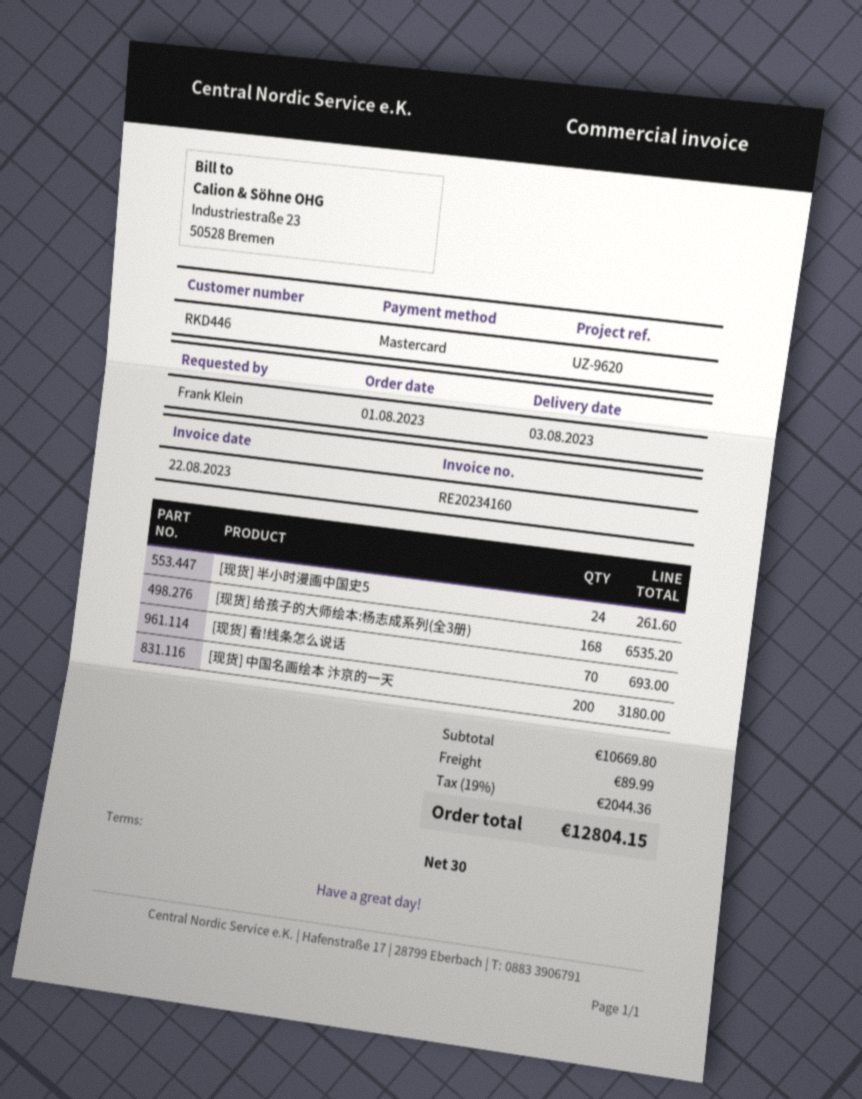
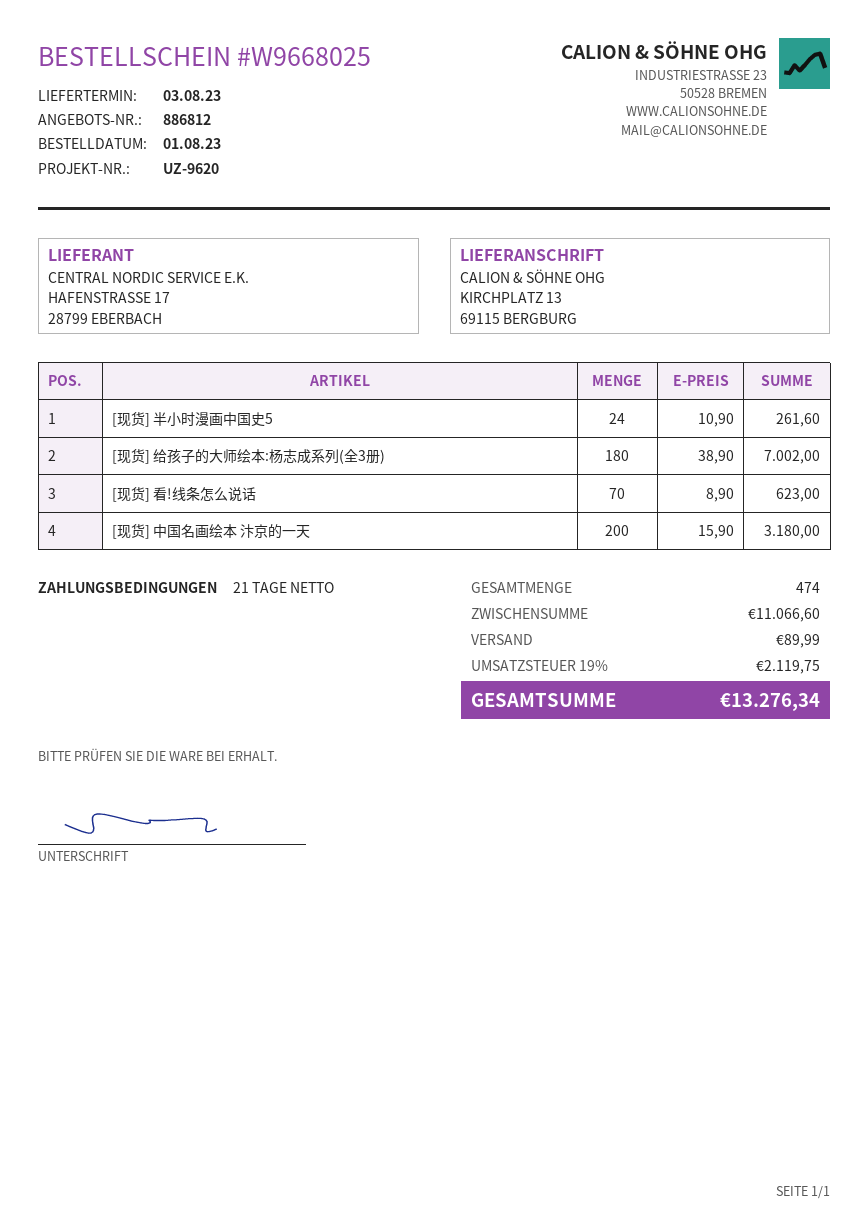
payment terms: 30 days -> 21 days
[现货] 给孩子的大师绘本:杨志成系列(全3册): 168 for 6535.20 -> 180 for 7002.00
[现货] 看!线条怎么说话: 70 for 693.00 -> 70 for 623.00
subtotal: 10669.80 -> 11066.60
tax: 19% = 2044.36 -> 19% = 2119.75
total: 12804.15 -> 13276.34

